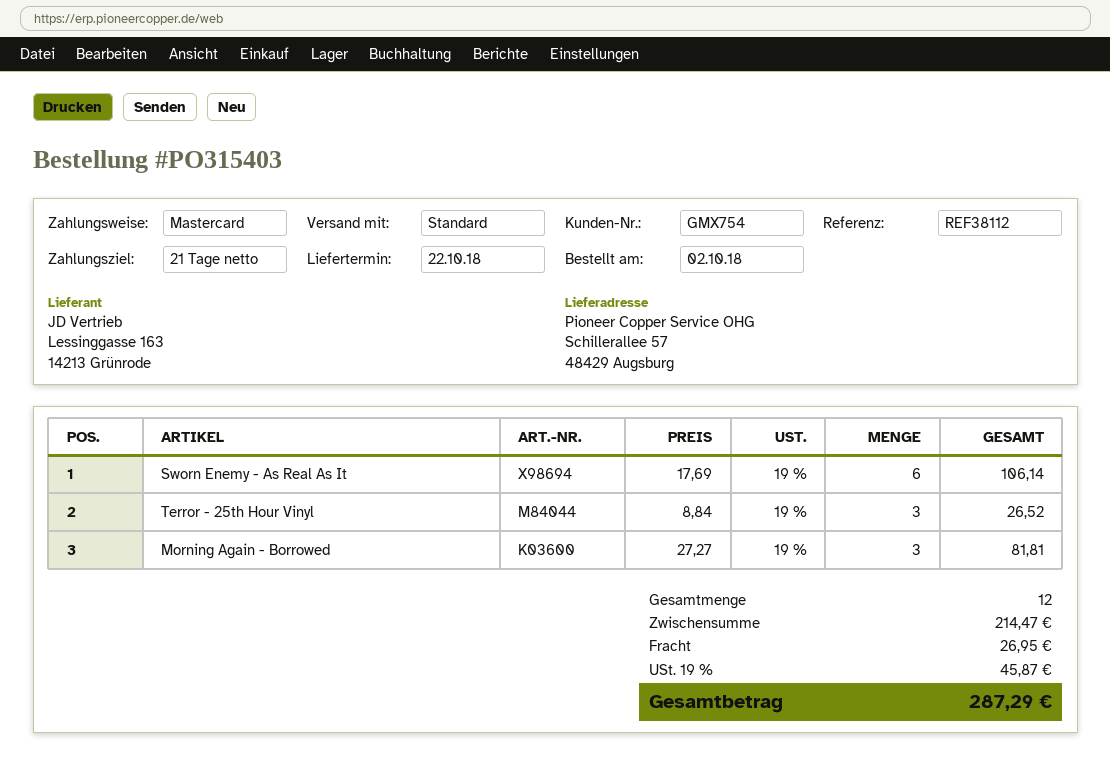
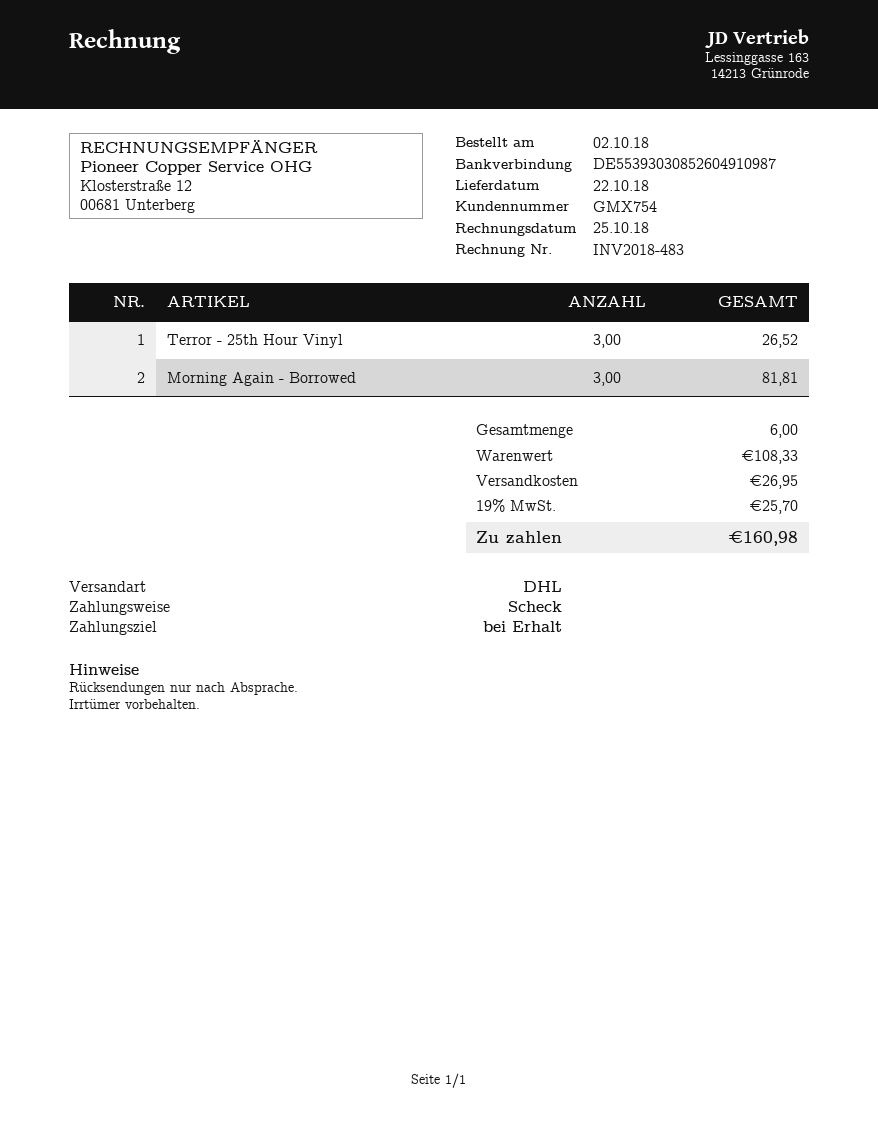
payment terms: 21 days -> on receipt
payment method: Mastercard -> cheque
shipping method: standard -> DHL
Sworn Enemy - As Real As It: 6 for 106.14 -> none
total quantity: 12 -> 6
subtotal: 214.47 -> 108.33
tax: 19% = 45.87 -> 19% = 25.70
total: 287.29 -> 160.98

